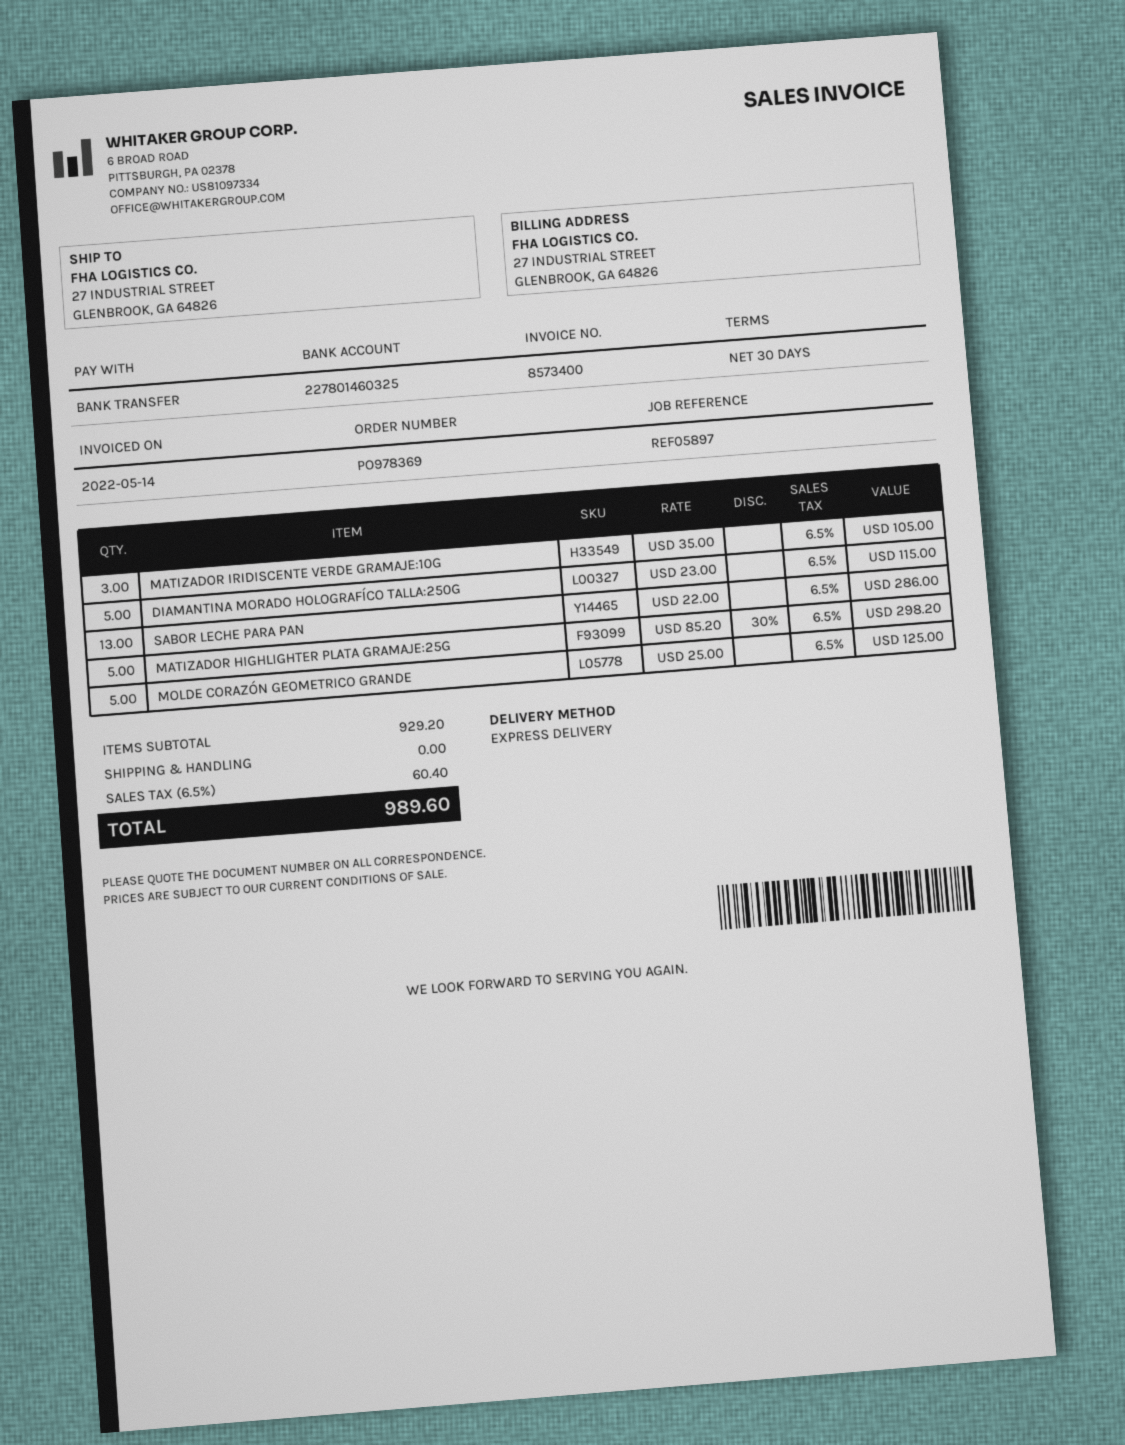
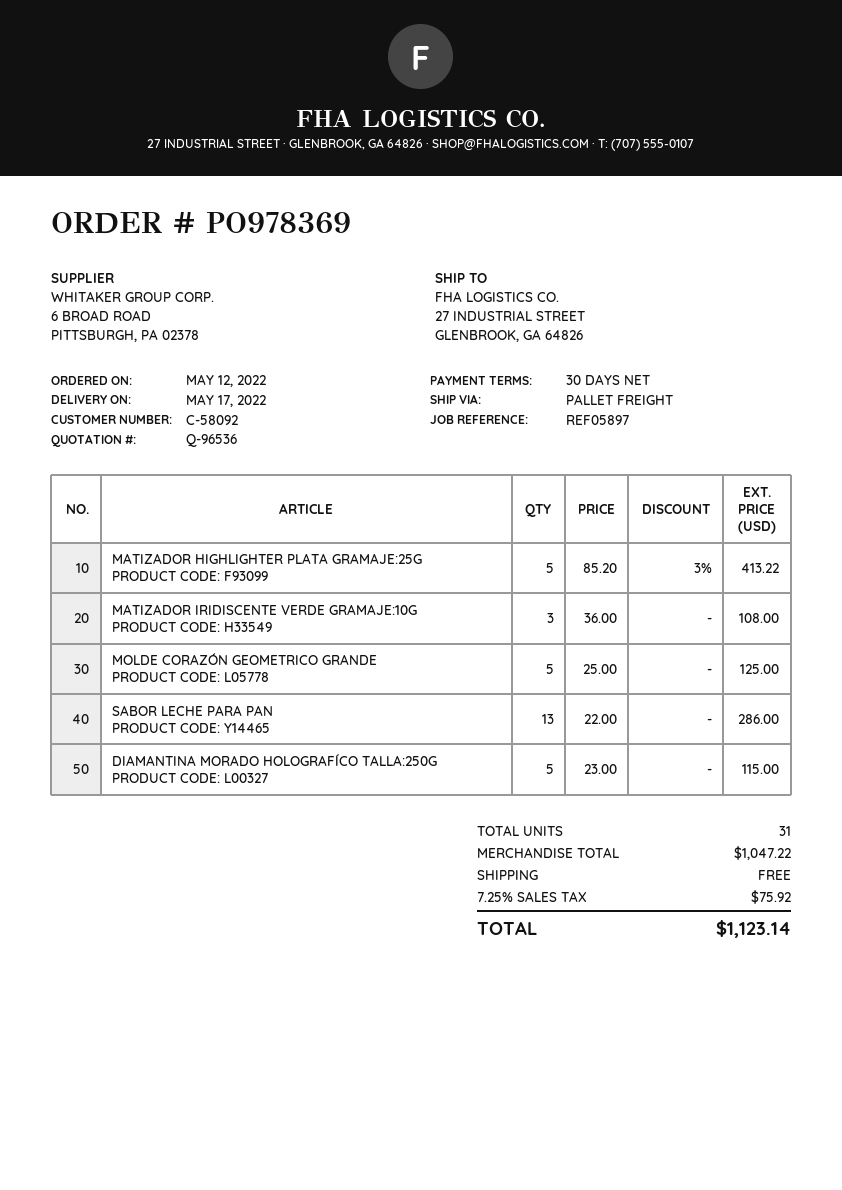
shipping method: express -> pallet freight
MATIZADOR IRIDISCENTE VERDE GRAMAJE:10G: 3 x 35.00 = 105.00 -> 3 x 36.00 = 108.00
MATIZADOR HIGHLIGHTER PLATA GRAMAJE:25G: 5 x 85.20 - 30% = 298.20 -> 5 x 85.20 - 3% = 413.22
subtotal: 929.20 -> 1047.22
tax: 6.5% = 60.40 -> 7.25% = 75.92
total: 989.60 -> 1123.14

